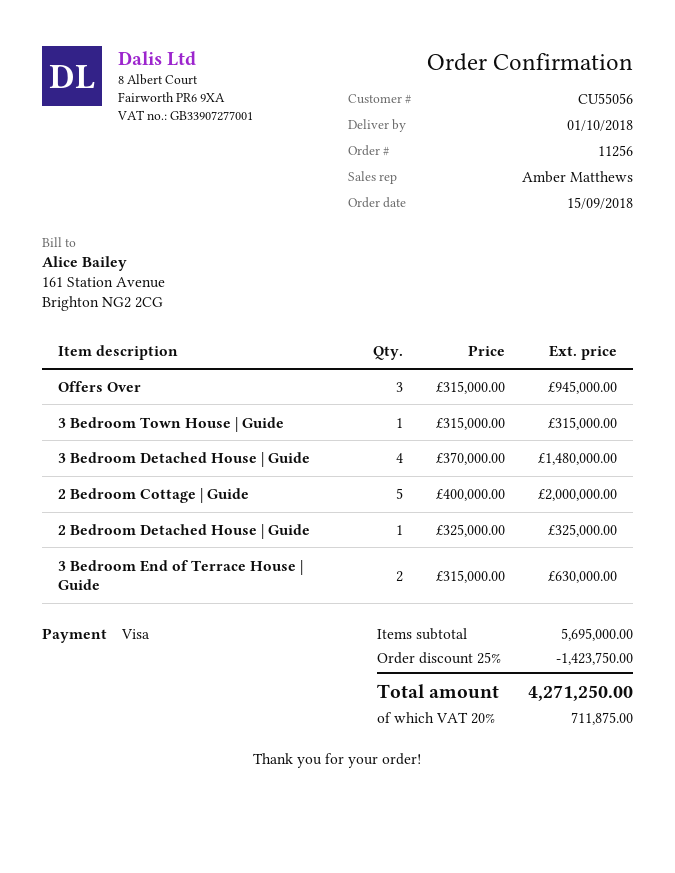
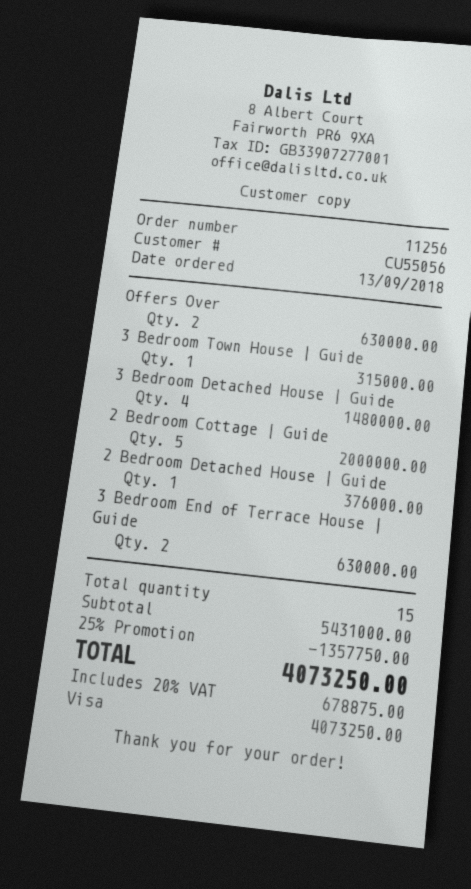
order date: 2018-09-15 -> 2018-09-13
Offers Over: 3 for 945000.00 -> 2 for 630000.00
2 Bedroom Detached House | Guide: 1 for 325000.00 -> 1 for 376000.00
subtotal: 5695000.00 -> 5431000.00
discount: 25% = 1423750.00 -> 25% = 1357750.00
tax: 20% = 711875.00 -> 20% = 678875.00
total: 4271250.00 -> 4073250.00

